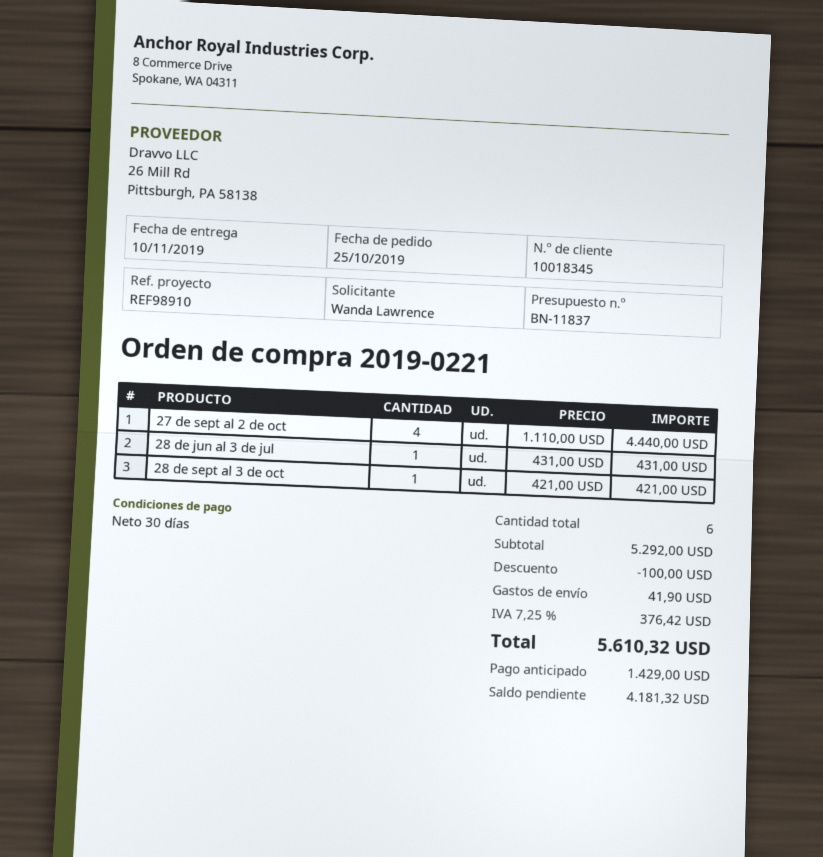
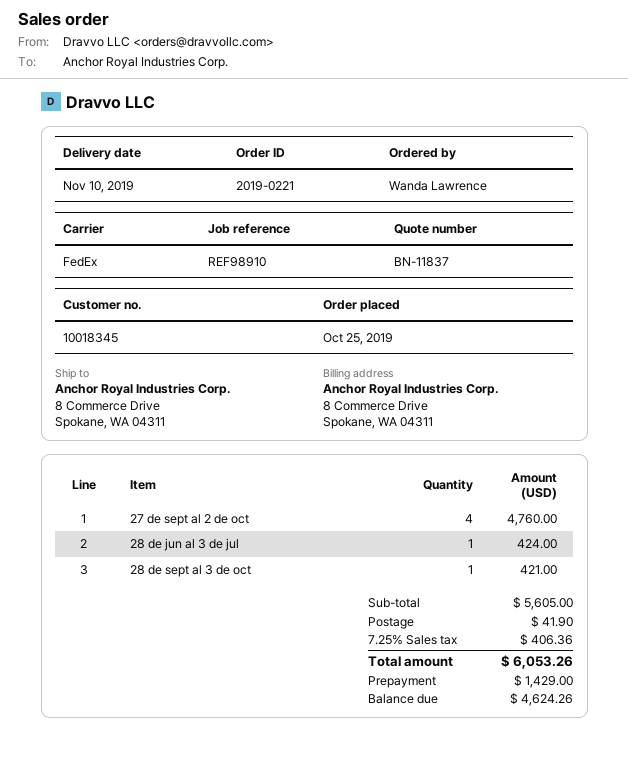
27 de sept al 2 de oct: 4 for 4440.00 -> 4 for 4760.00
28 de jun al 3 de jul: 1 for 431.00 -> 1 for 424.00
subtotal: 5292.00 -> 5605.00
discount: 100.00 -> none
tax: 7.25% = 376.42 -> 7.25% = 406.36
total: 5610.32 -> 6053.26
balance: 4181.32 -> 4624.26

